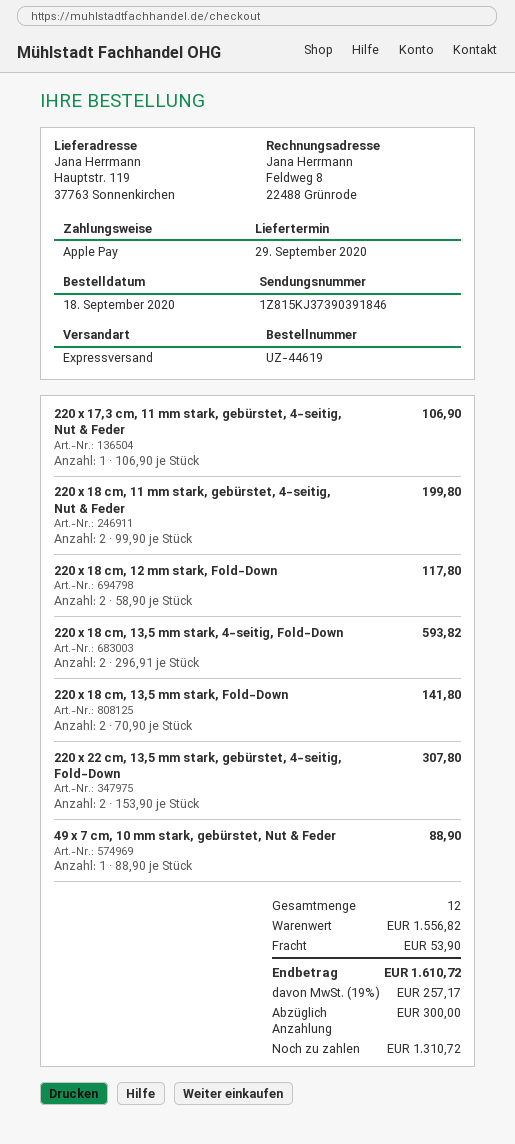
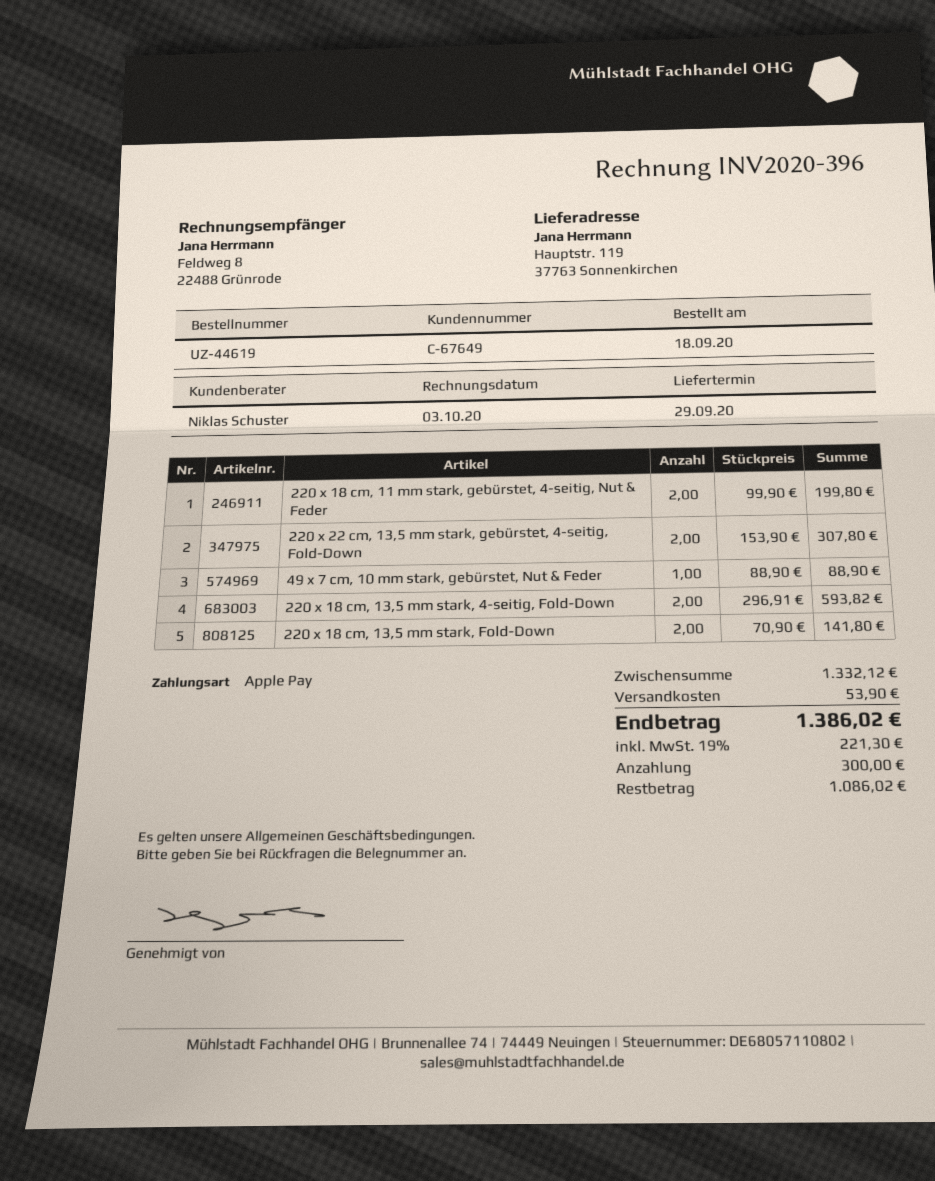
220 x 17,3 cm, 11 mm stark, gebürstet, 4-seitig, Nut & Feder: 1 x 106.90 = 106.90 -> none
220 x 18 cm, 12 mm stark, Fold-Down: 2 x 58.90 = 117.80 -> none
subtotal: 1556.82 -> 1332.12
tax: 19% = 257.17 -> 19% = 221.30
total: 1610.72 -> 1386.02
balance: 1310.72 -> 1086.02

